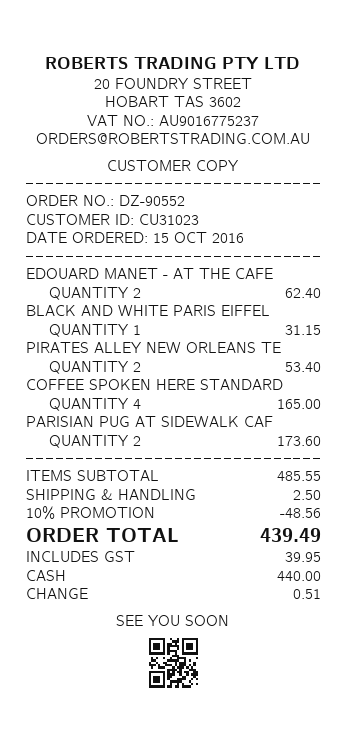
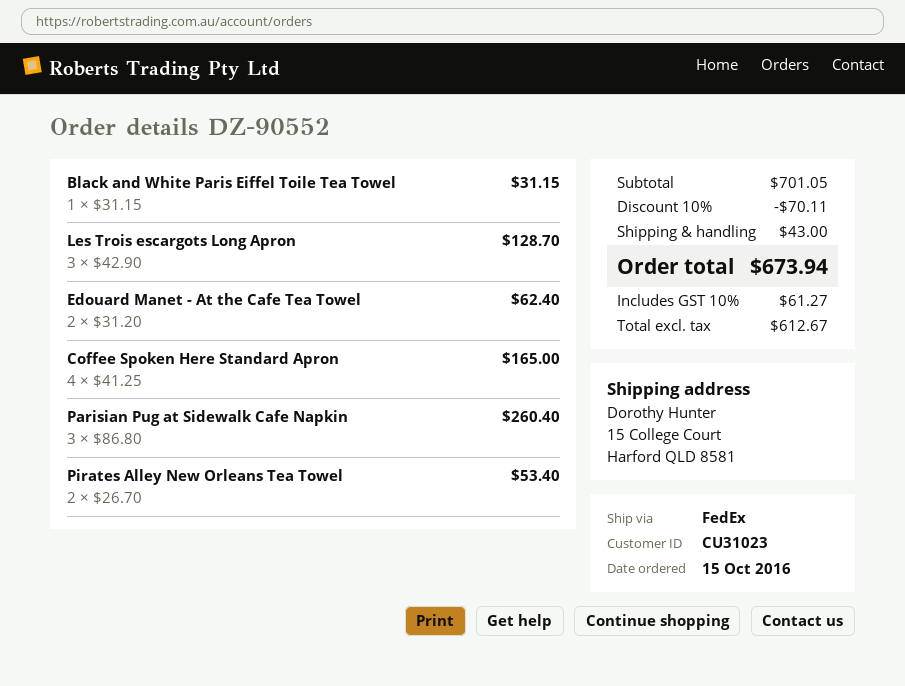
PARISIAN PUG AT SIDEWALK CAF: 2 for 173.60 -> 3 for 260.40
Les Trois escargots Long Apron: none -> 3 for 128.70
subtotal: 485.55 -> 701.05
discount: 10% = 48.56 -> 10% = 70.11
shipping: 2.50 -> 43.00
tax: 39.95 -> 61.27
total: 439.49 -> 673.94

